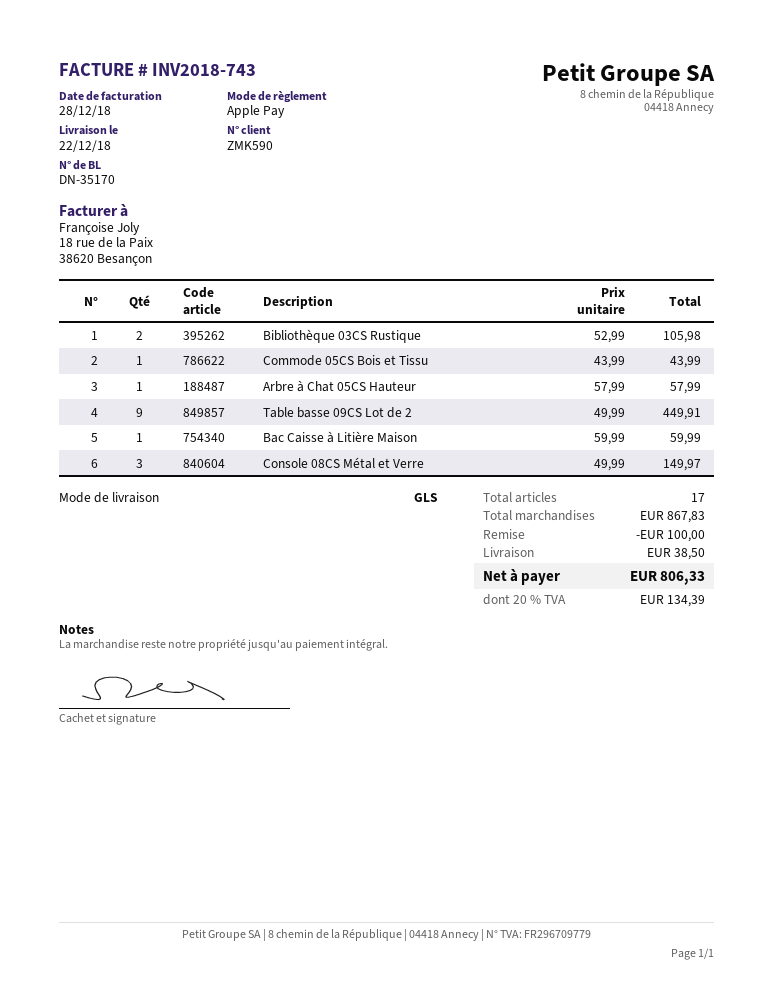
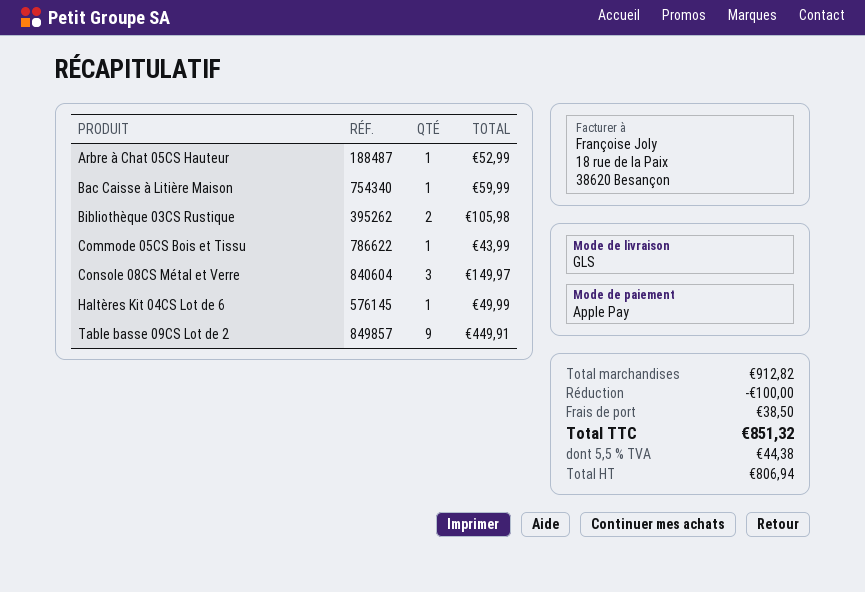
Arbre à Chat 05CS Hauteur: 1 for 57.99 -> 1 for 52.99
Haltères Kit 04CS Lot de 6: none -> 1 for 49.99
subtotal: 867.83 -> 912.82
tax: 20% = 134.39 -> 5.5% = 44.38
total: 806.33 -> 851.32

